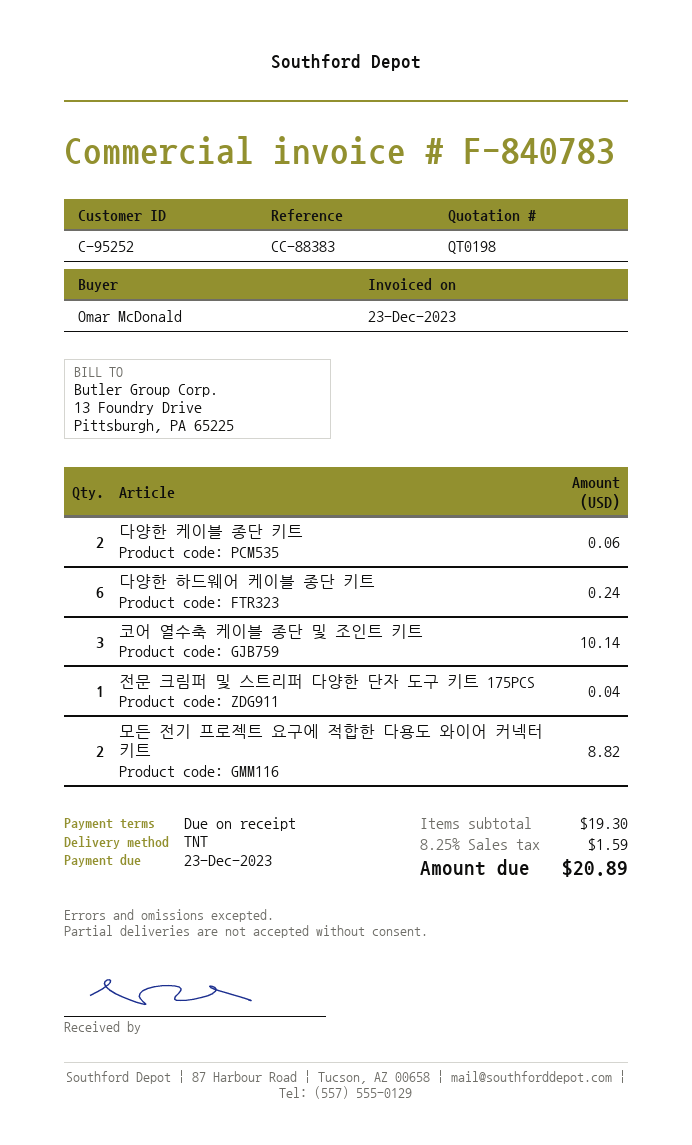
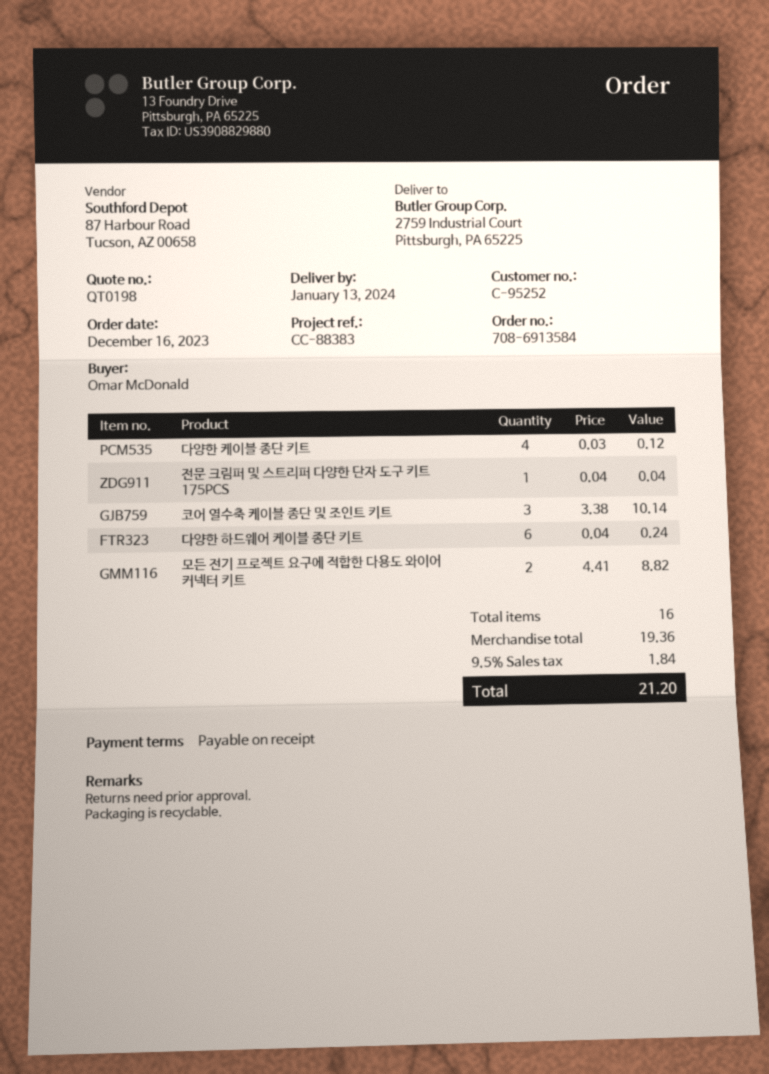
다양한 케이블 종단 키트: 2 for 0.06 -> 4 for 0.12
subtotal: 19.30 -> 19.36
tax: 8.25% = 1.59 -> 9.5% = 1.84
total: 20.89 -> 21.20

